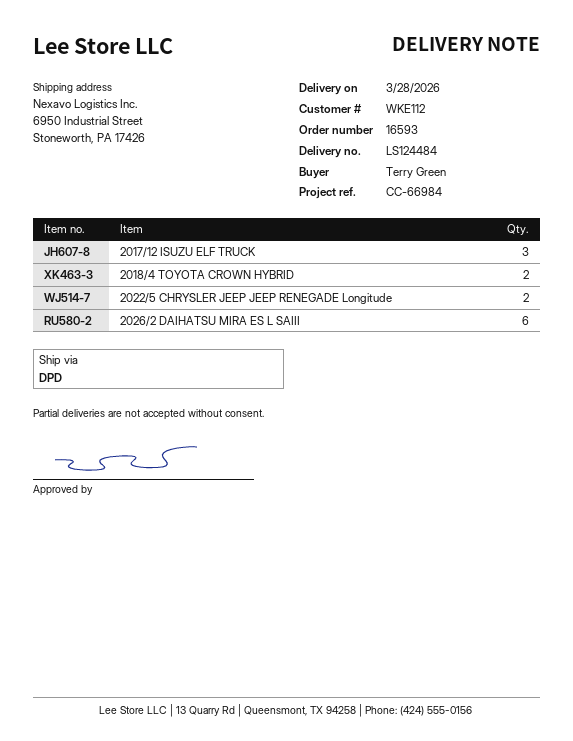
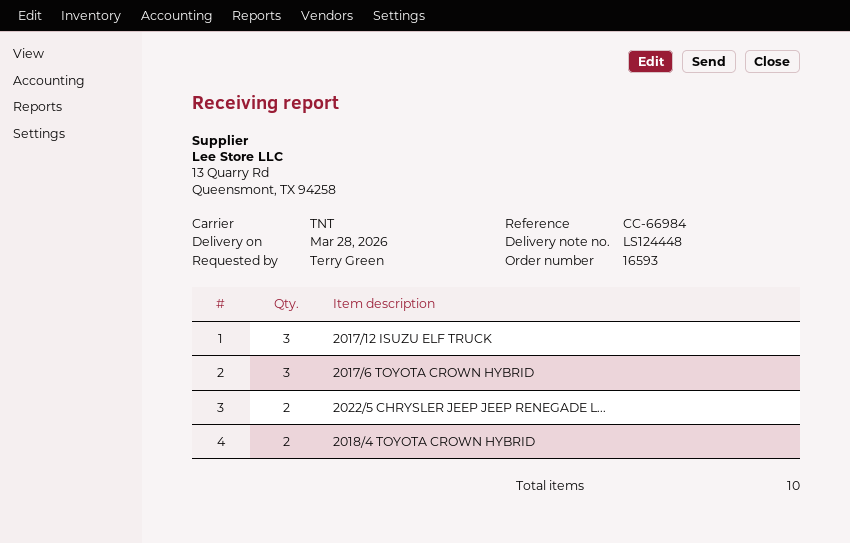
delivery note number: LS124484 -> LS124448
shipping method: DPD -> TNT
2026/2 DAIHATSU MIRA ES L SAIII: 6 -> none
2017/6 TOYOTA CROWN HYBRID: none -> 3

